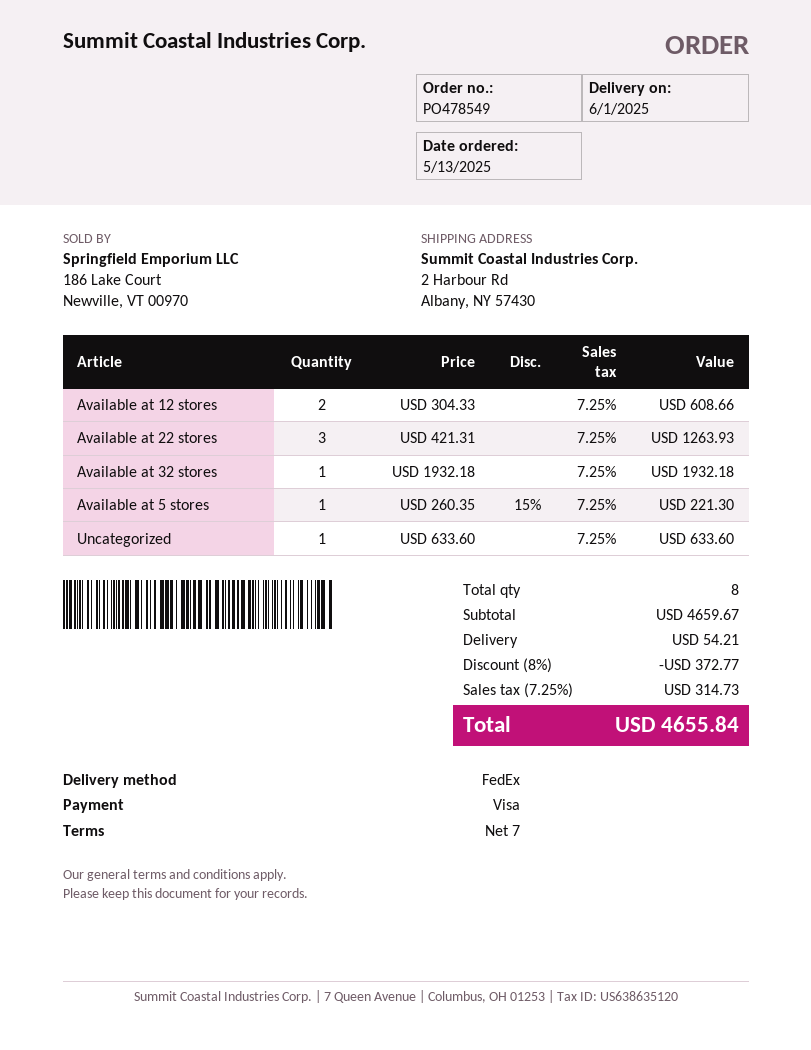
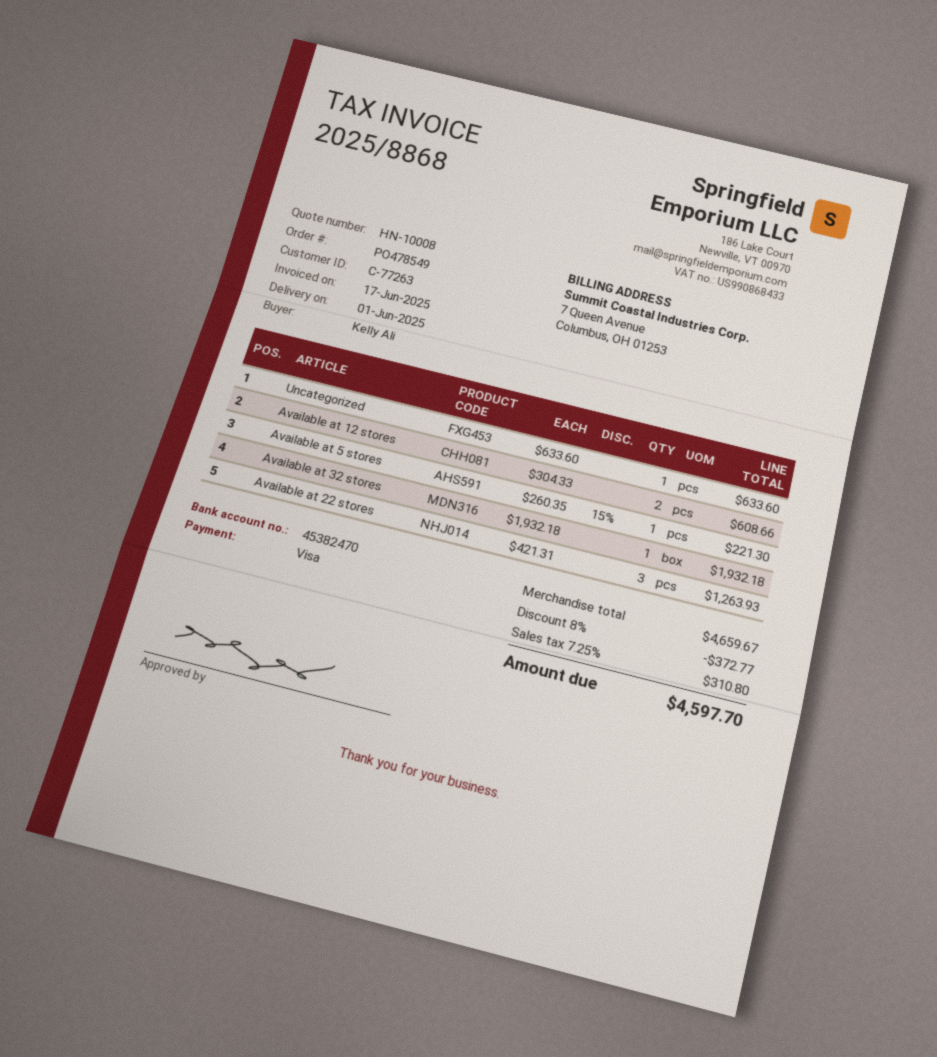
shipping: 54.21 -> none
tax: 7.25% = 314.73 -> 7.25% = 310.80
total: 4655.84 -> 4597.70

